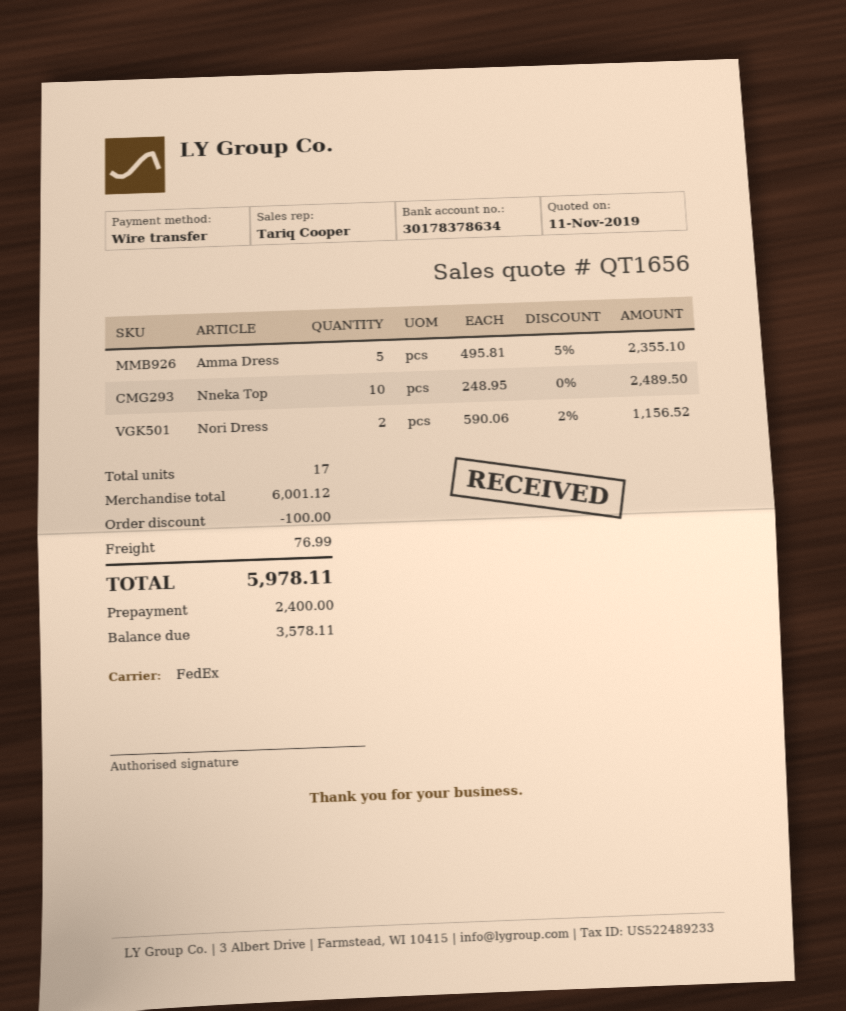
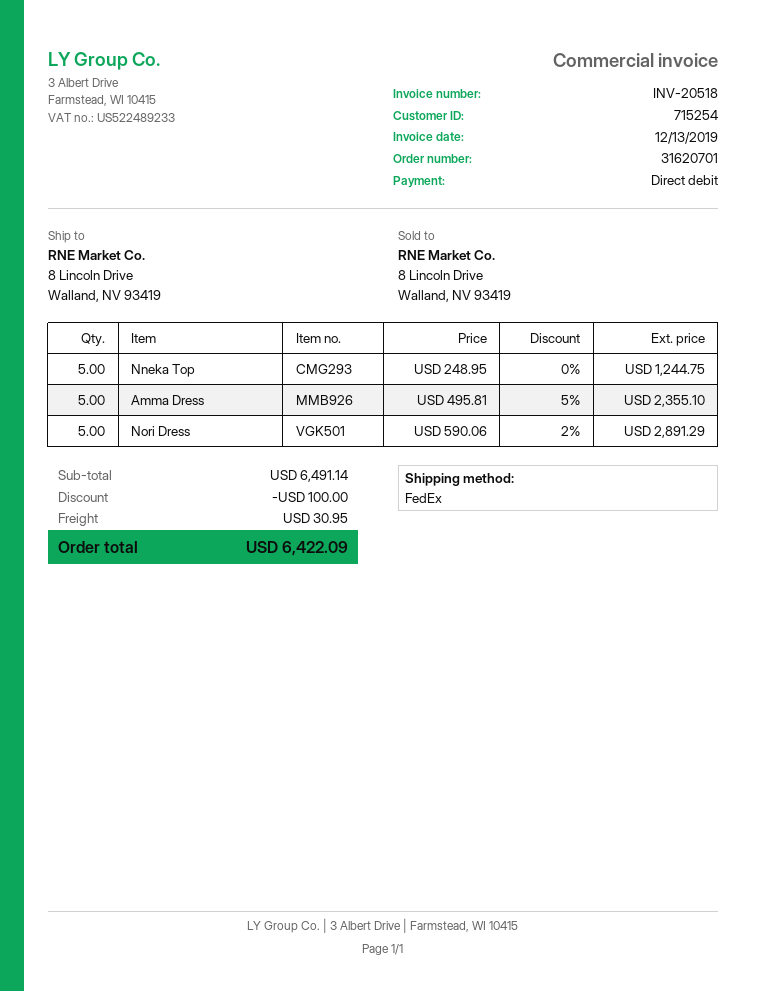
payment method: bank transfer -> direct debit
Nneka Top: 10 x 248.95 = 2489.50 -> 5 x 248.95 = 1244.75
Nori Dress: 2 x 590.06 - 2% = 1156.52 -> 5 x 590.06 - 2% = 2891.29
subtotal: 6001.12 -> 6491.14
shipping: 76.99 -> 30.95
total: 5978.11 -> 6422.09

